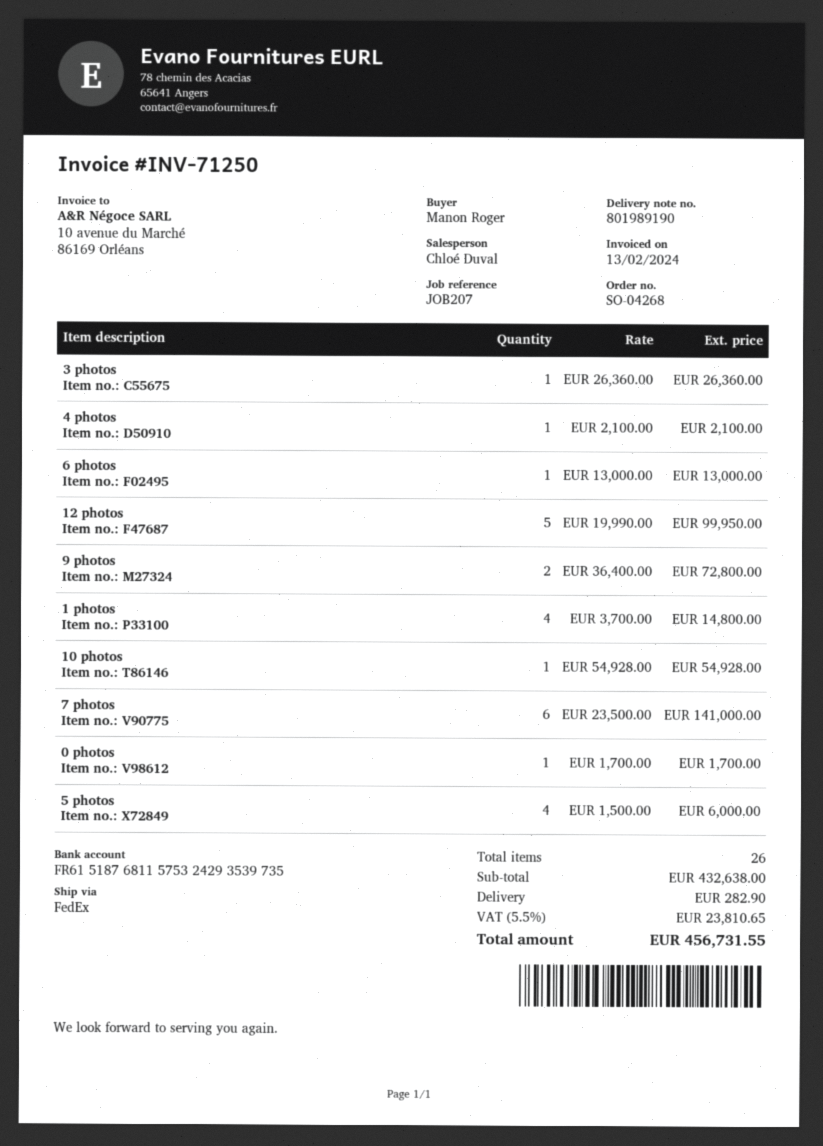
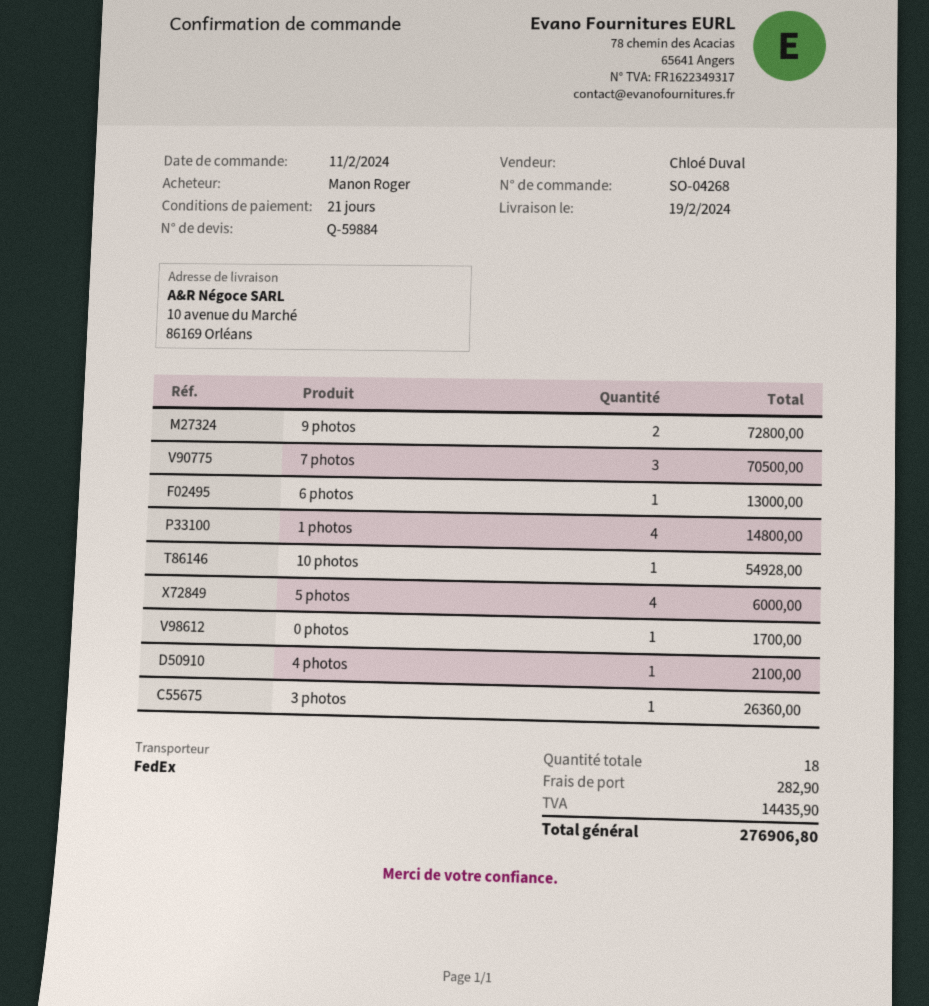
12 photos: 5 for 99950.00 -> none
7 photos: 6 for 141000.00 -> 3 for 70500.00
total quantity: 26 -> 18
tax: 23810.65 -> 14435.90
total: 456731.55 -> 276906.80

